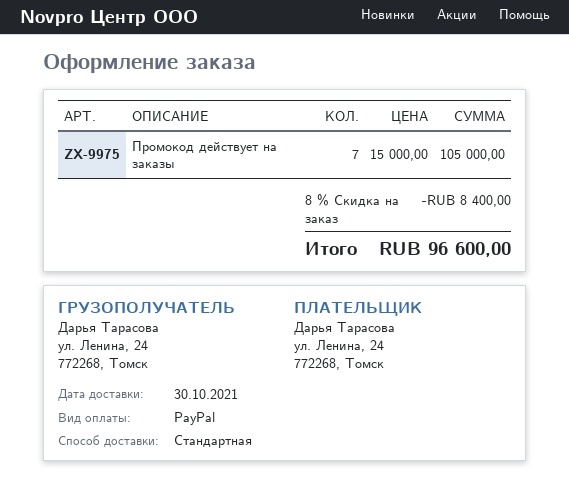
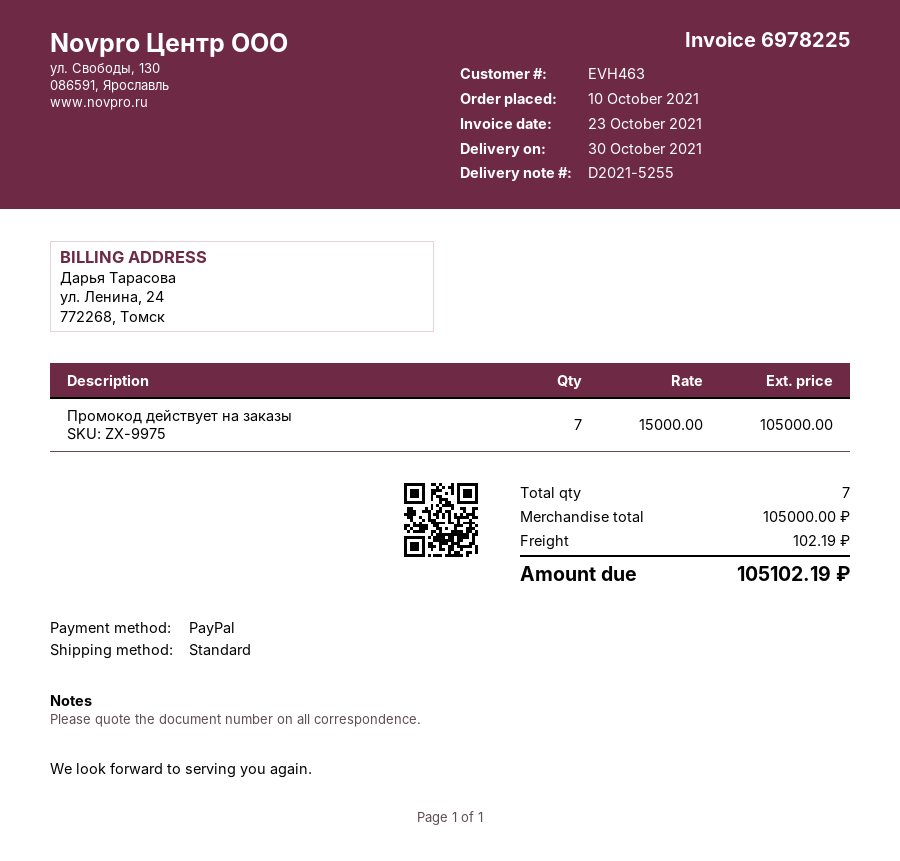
discount: 8% = 8400.00 -> none
shipping: none -> 102.19
total: 96600.00 -> 105102.19

